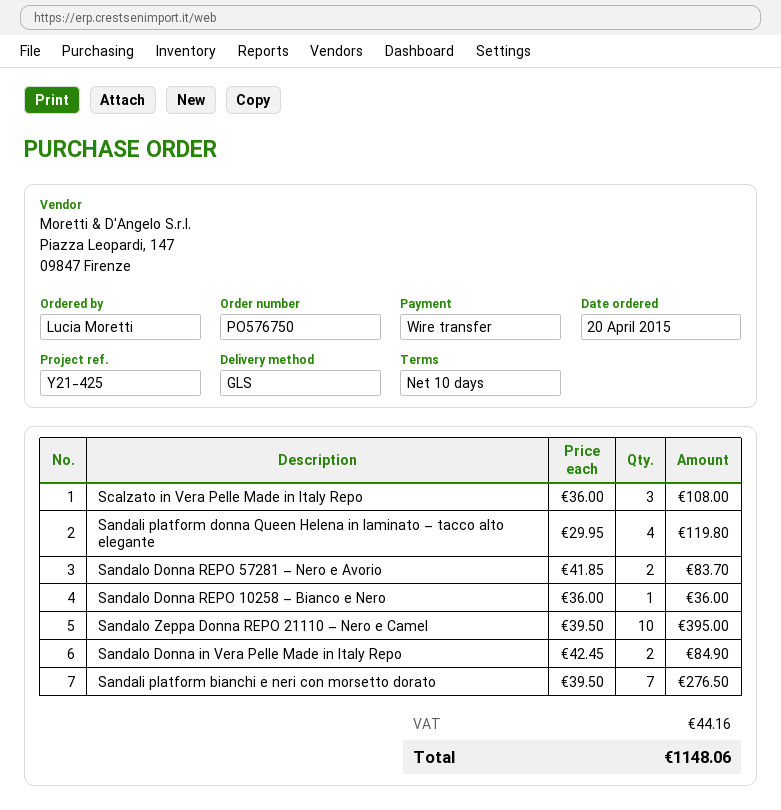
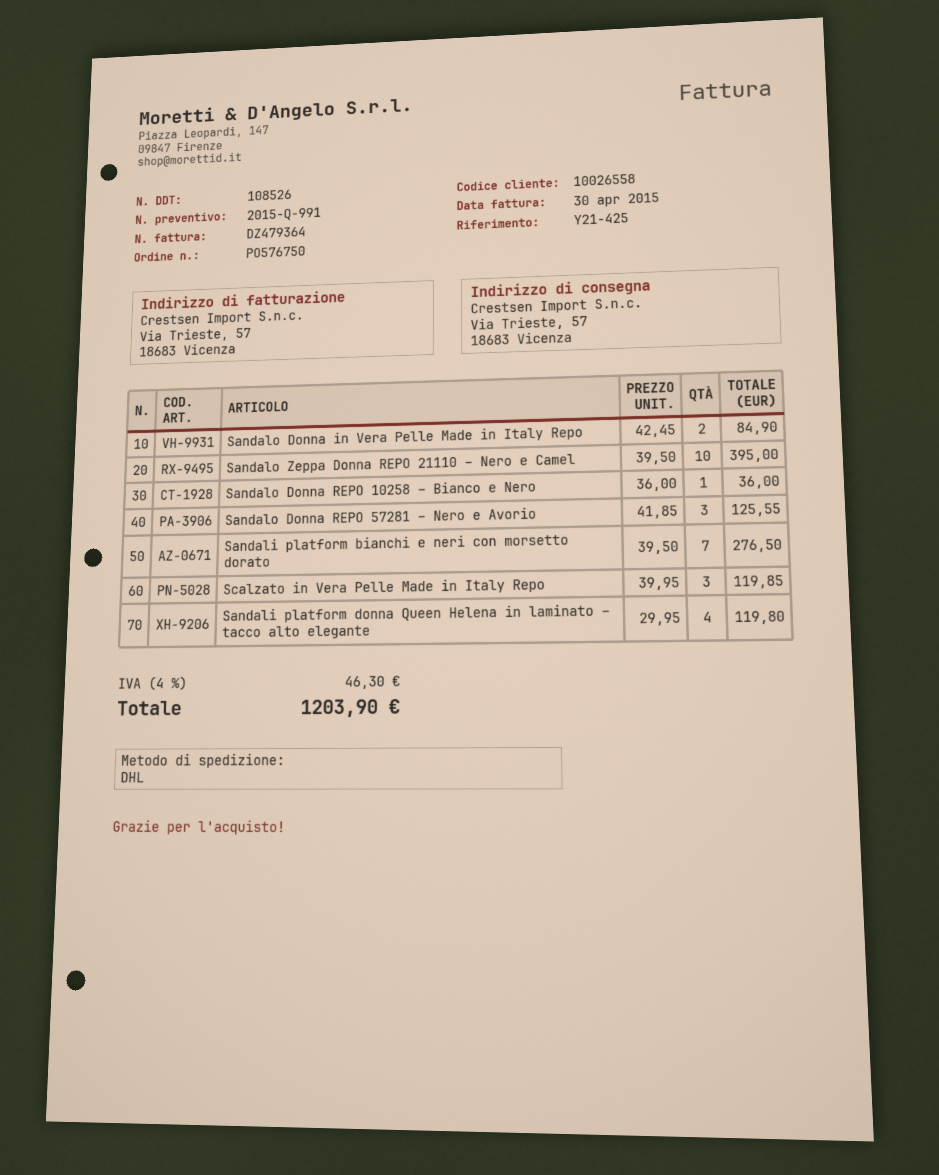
shipping method: GLS -> DHL
Scalzato in Vera Pelle Made in Italy Repo: 3 x 36.00 = 108.00 -> 3 x 39.95 = 119.85
Sandalo Donna REPO 57281 – Nero e Avorio: 2 x 41.85 = 83.70 -> 3 x 41.85 = 125.55
tax: 44.16 -> 46.30
total: 1148.06 -> 1203.90

